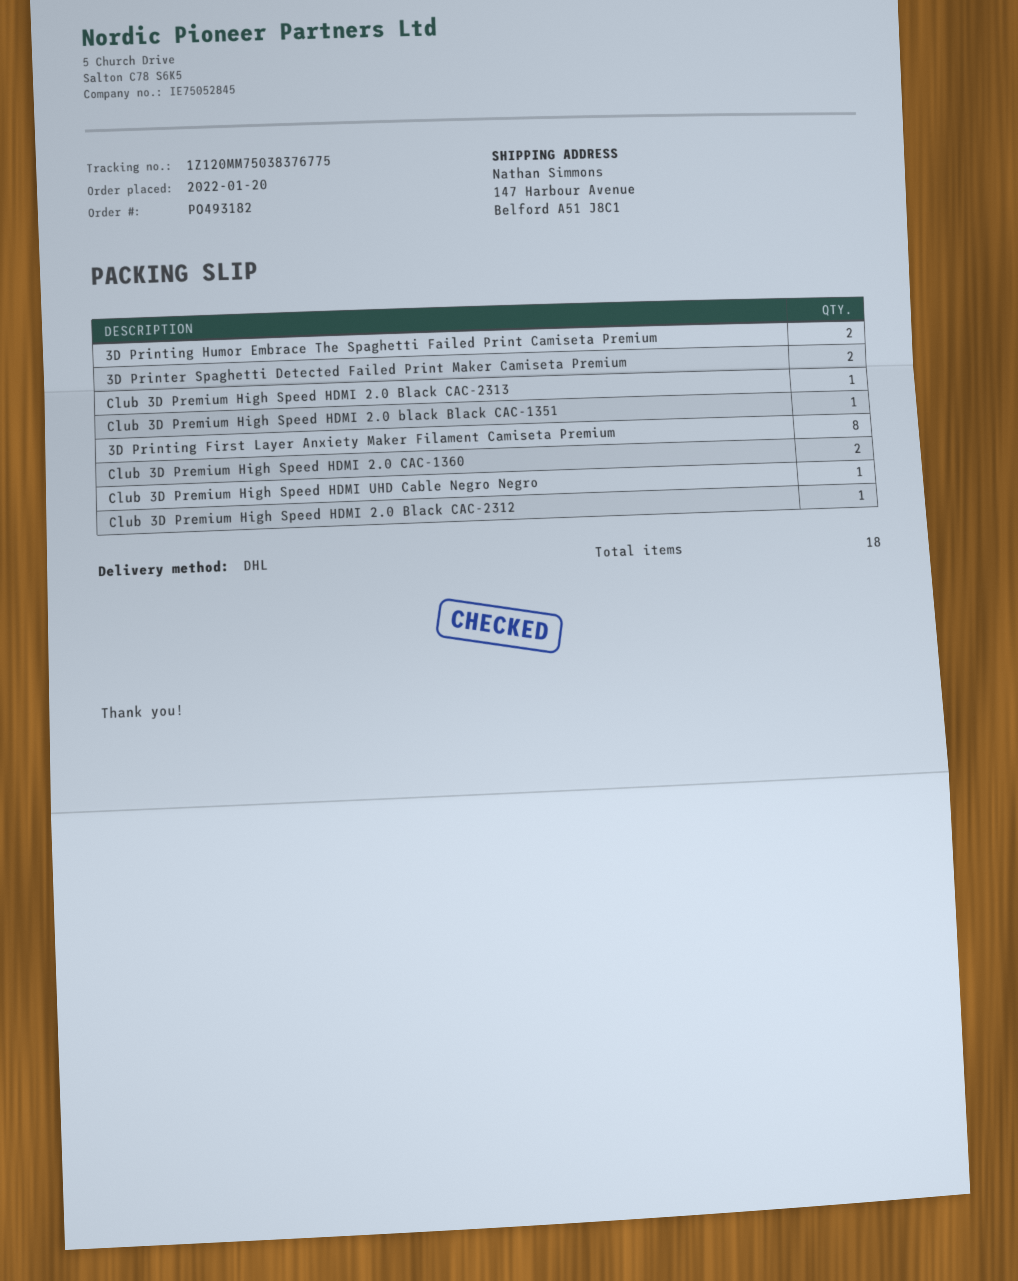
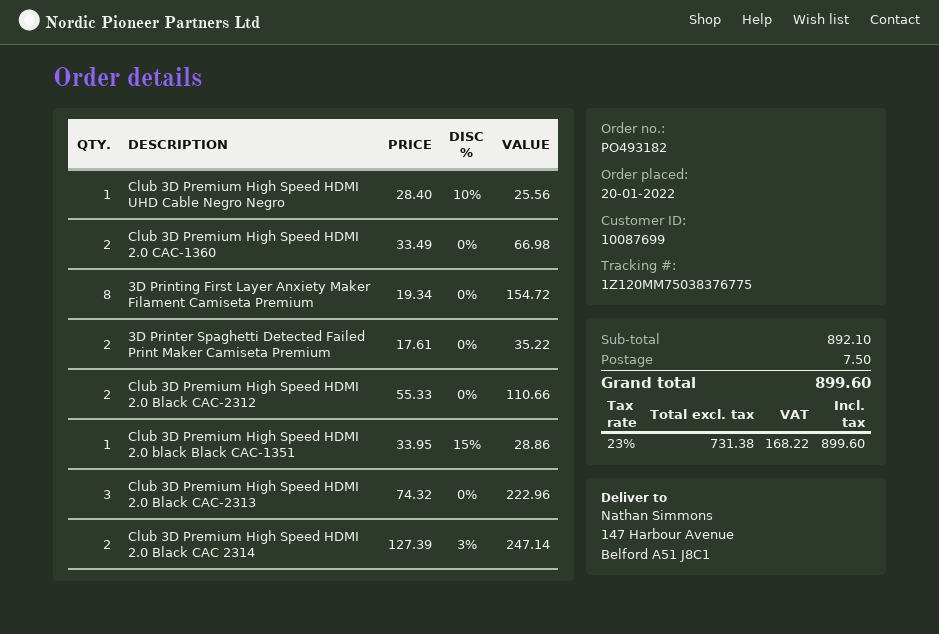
3D Printing Humor Embrace The Spaghetti Failed Print Camiseta Premium: 2 -> none
Club 3D Premium High Speed HDMI 2.0 Black CAC-2313: 1 -> 3
Club 3D Premium High Speed HDMI 2.0 Black CAC-2312: 1 -> 2
Club 3D Premium High Speed HDMI 2.0 Black CAC 2314: none -> 2

